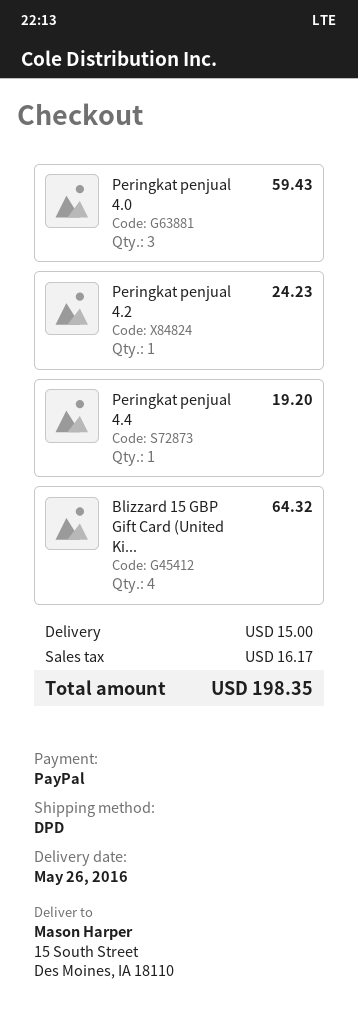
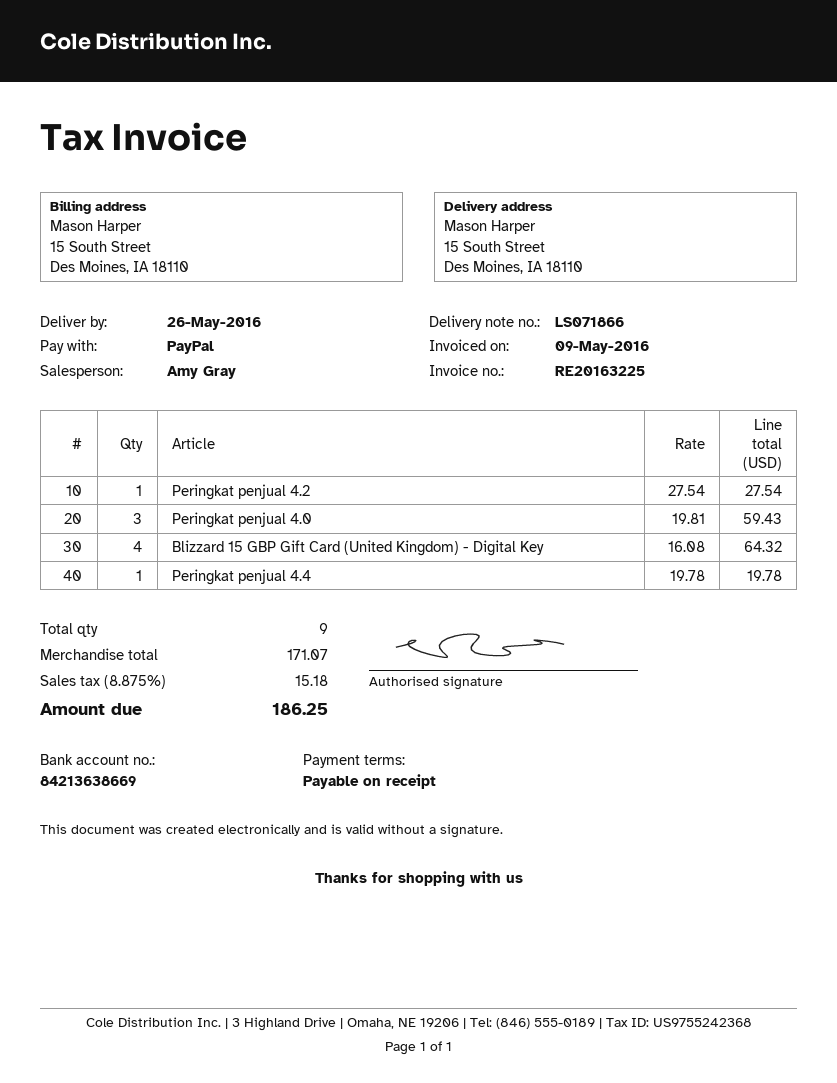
Peringkat penjual 4.2: 1 for 24.23 -> 1 for 27.54
Peringkat penjual 4.4: 1 for 19.20 -> 1 for 19.78
shipping: 15.00 -> none
tax: 16.17 -> 15.18
total: 198.35 -> 186.25

